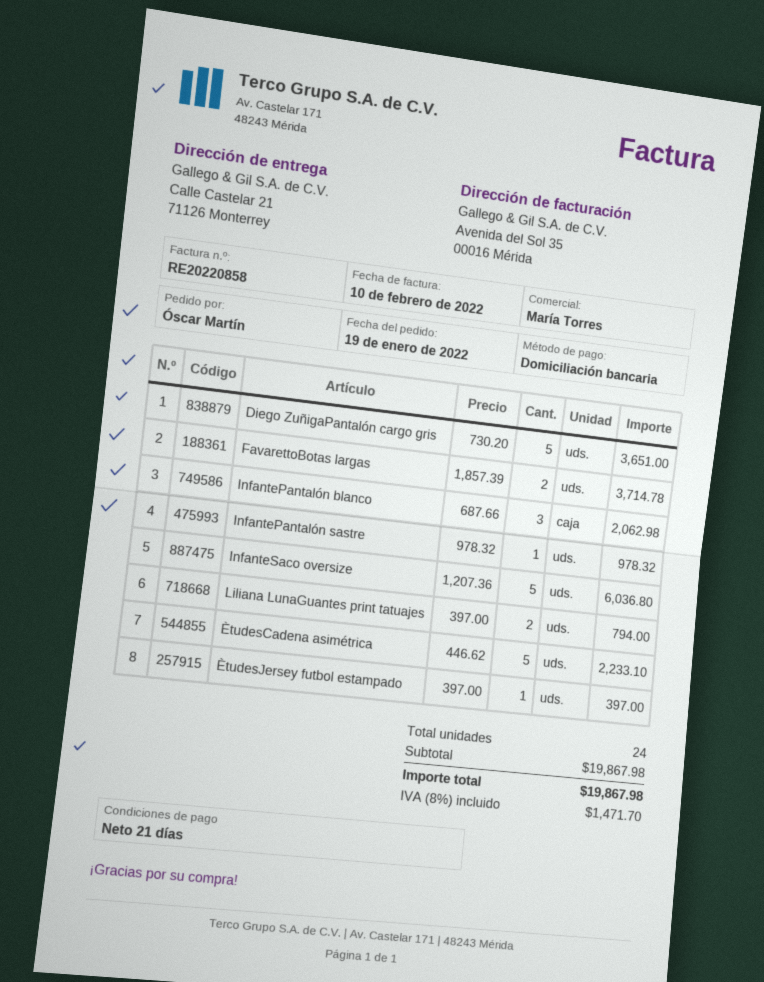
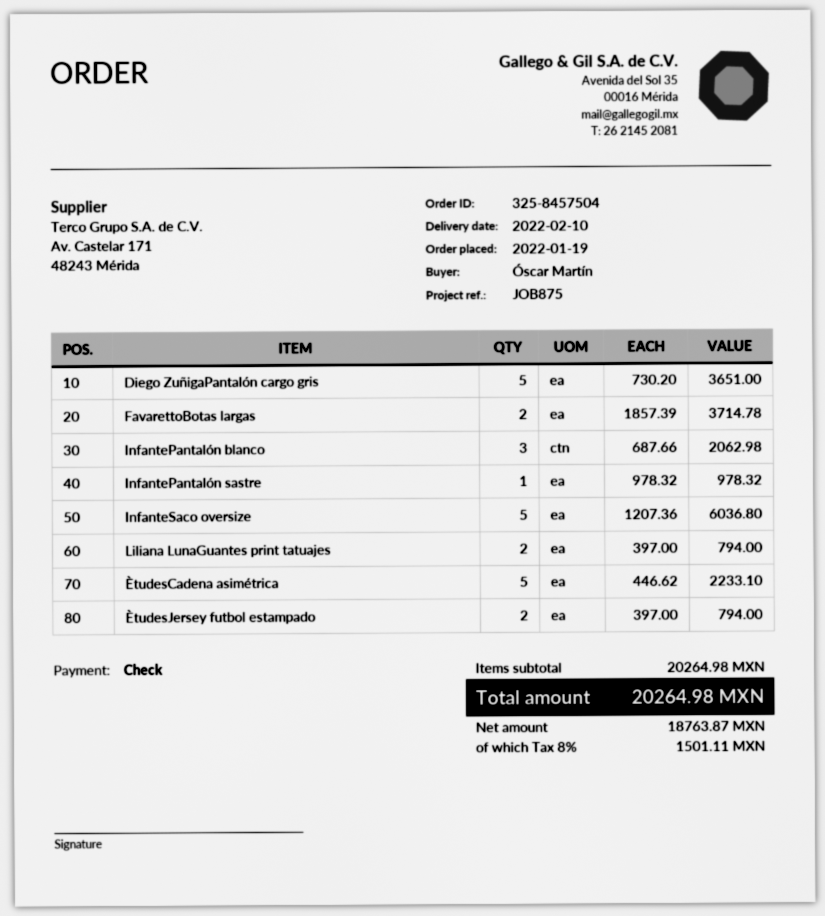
payment method: direct debit -> cheque
ÈtudesJersey futbol estampado: 1 x 397.00 = 397.00 -> 2 x 397.00 = 794.00
subtotal: 19867.98 -> 20264.98
tax: 8% = 1471.70 -> 8% = 1501.11
total: 19867.98 -> 20264.98

